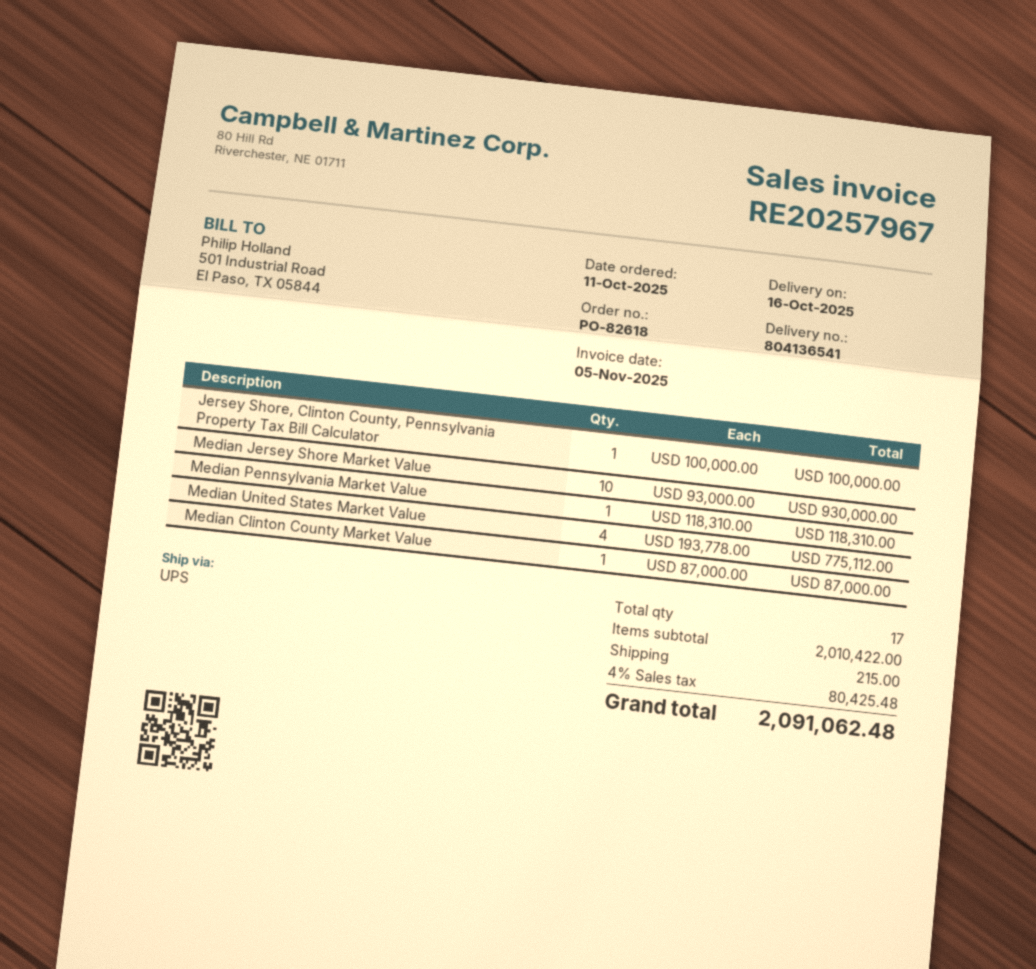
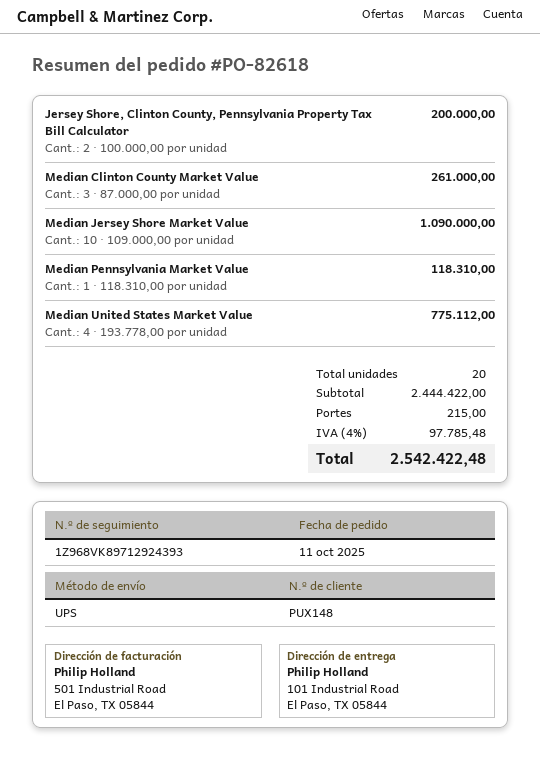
Jersey Shore, Clinton County, Pennsylvania Property Tax Bill Calculator: 1 x 100000.00 = 100000.00 -> 2 x 100000.00 = 200000.00
Median Jersey Shore Market Value: 10 x 93000.00 = 930000.00 -> 10 x 109000.00 = 1090000.00
Median Clinton County Market Value: 1 x 87000.00 = 87000.00 -> 3 x 87000.00 = 261000.00
total quantity: 17 -> 20
subtotal: 2010422.00 -> 2444422.00
tax: 4% = 80425.48 -> 4% = 97785.48
total: 2091062.48 -> 2542422.48

